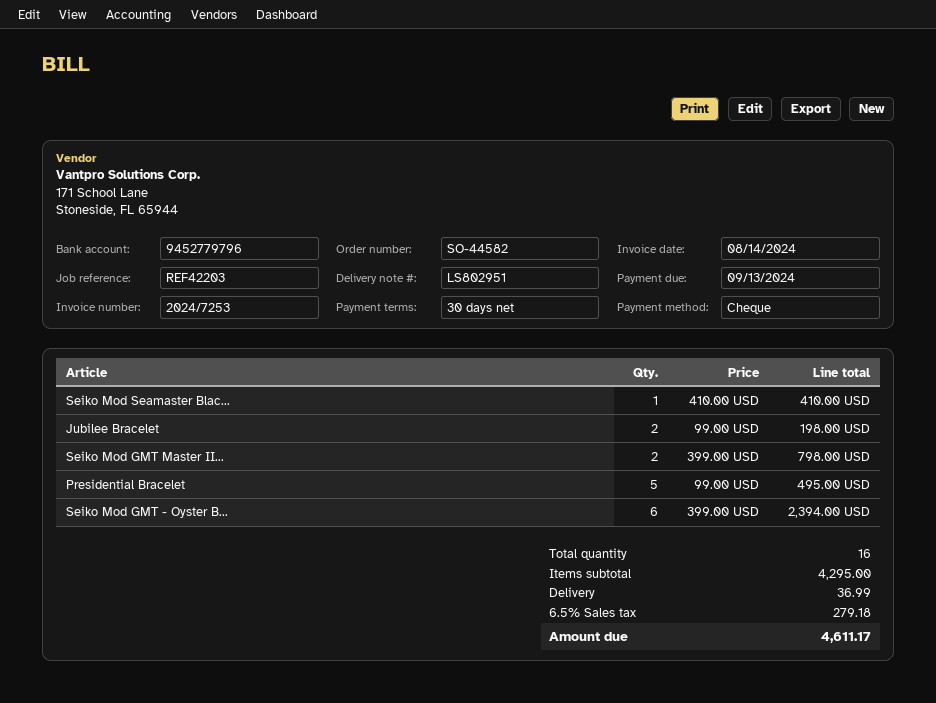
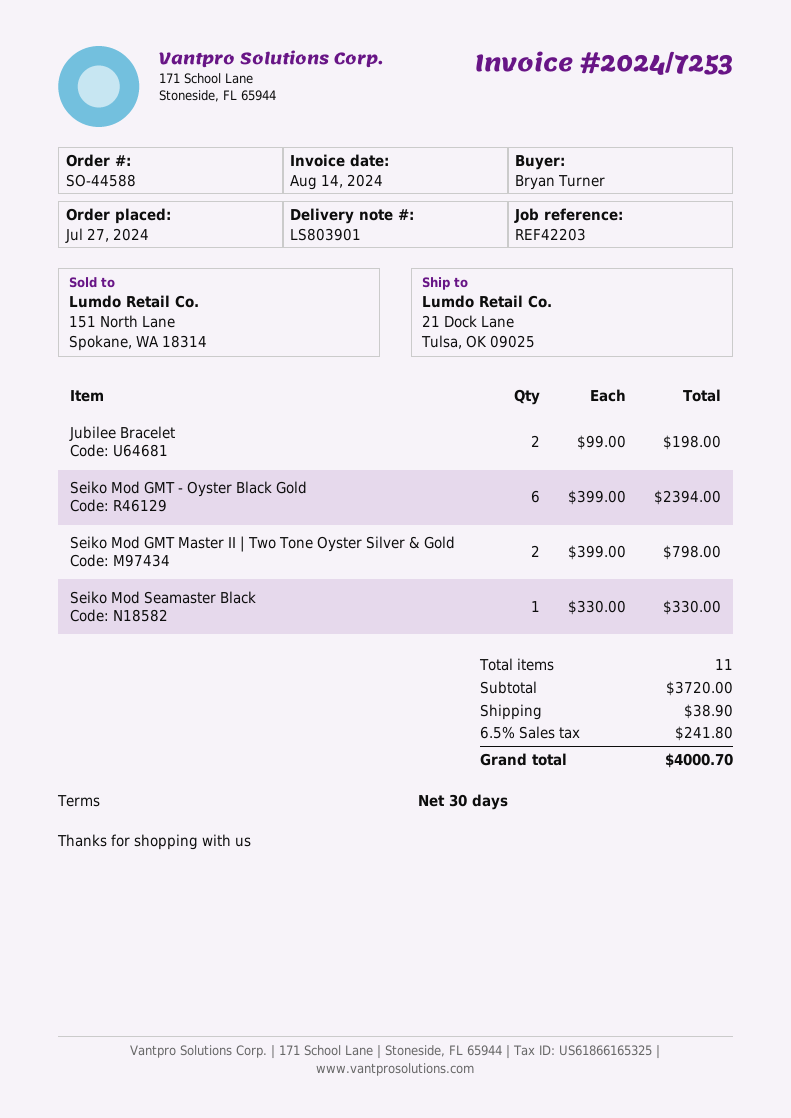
order number: SO-44582 -> SO-44588
delivery note number: LS802951 -> LS803901
Seiko Mod Seamaster Blac...: 1 x 410.00 = 410.00 -> 1 x 330.00 = 330.00
Presidential Bracelet: 5 x 99.00 = 495.00 -> none
total quantity: 16 -> 11
subtotal: 4295.00 -> 3720.00
shipping: 36.99 -> 38.90
tax: 6.5% = 279.18 -> 6.5% = 241.80
total: 4611.17 -> 4000.70

